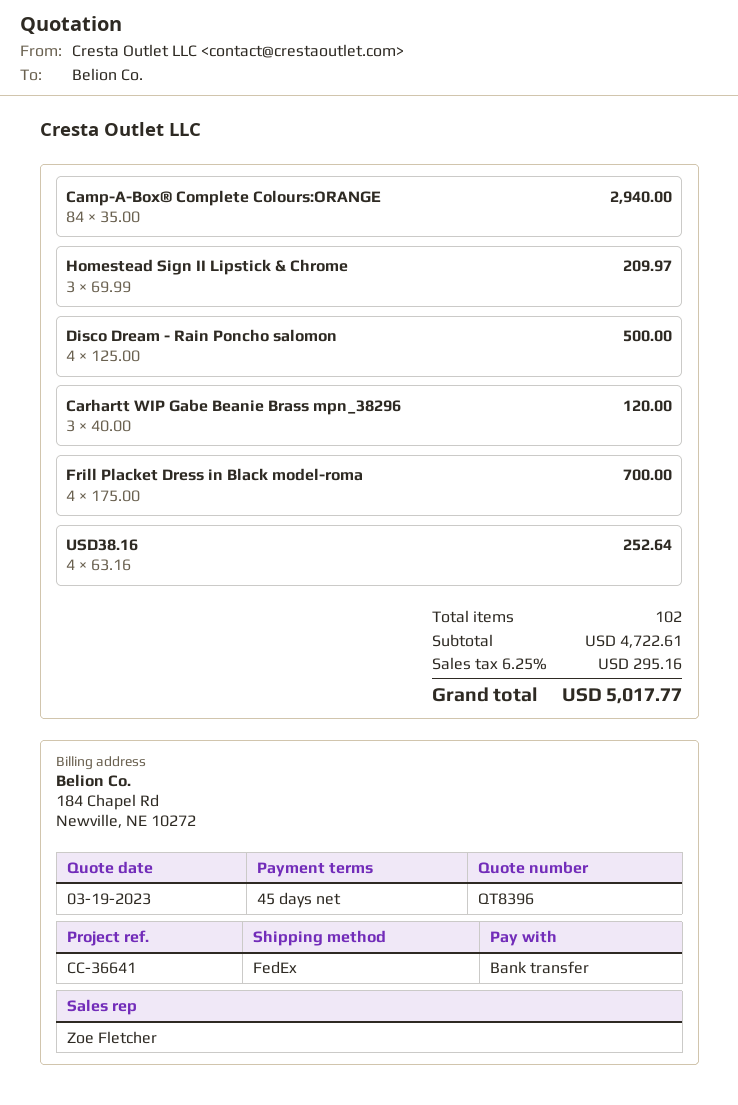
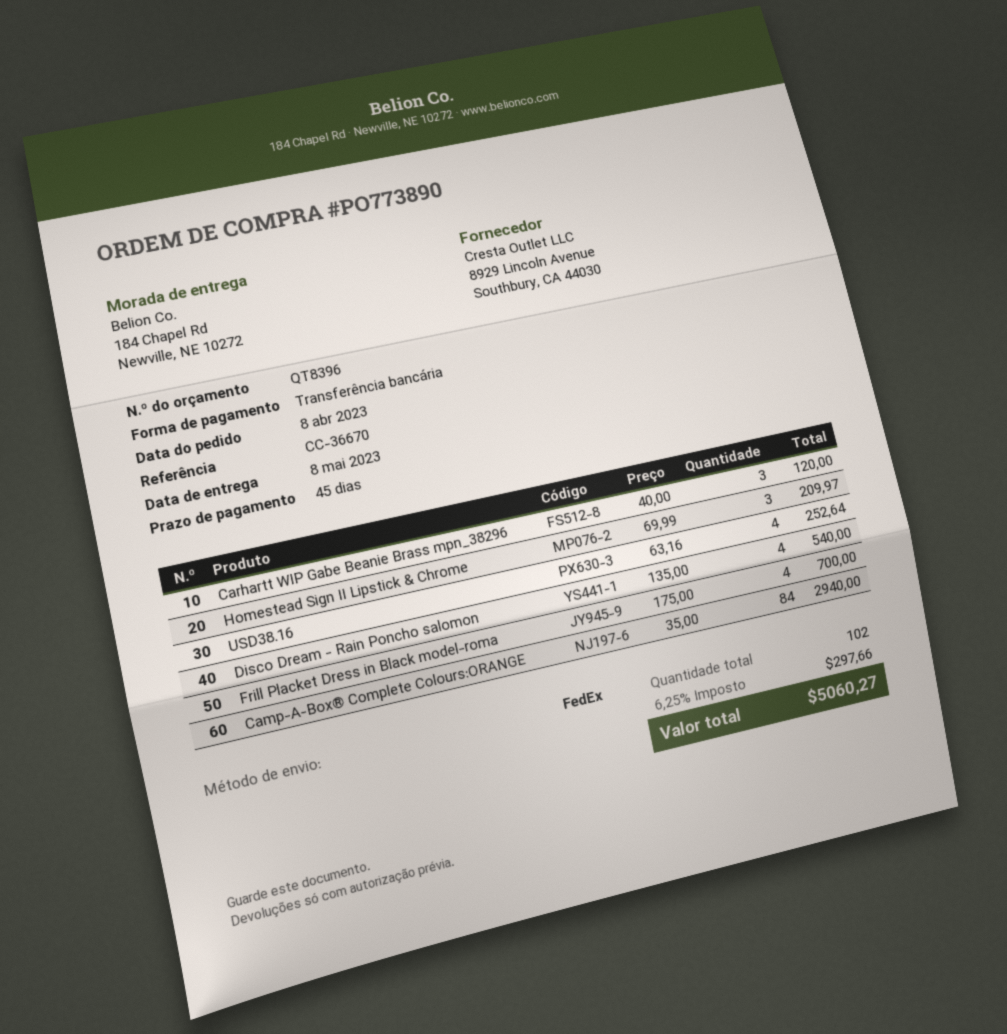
reference: CC-36641 -> CC-36670
Disco Dream - Rain Poncho salomon: 4 x 125.00 = 500.00 -> 4 x 135.00 = 540.00
tax: 6.25% = 295.16 -> 6.25% = 297.66
total: 5017.77 -> 5060.27

